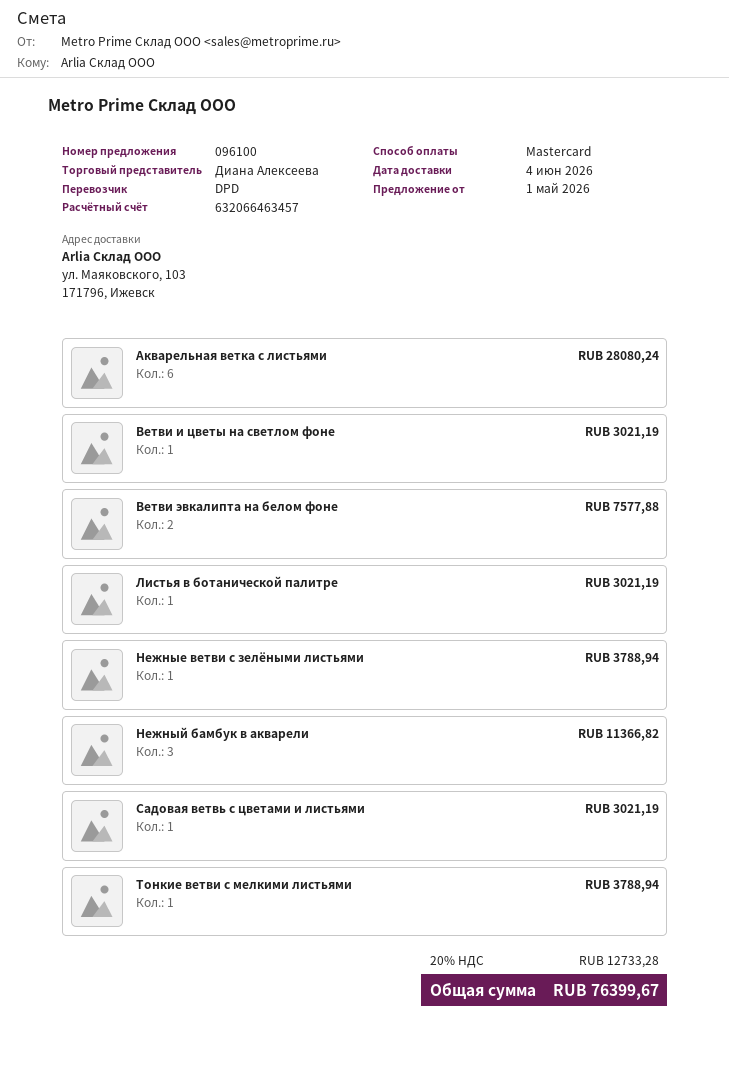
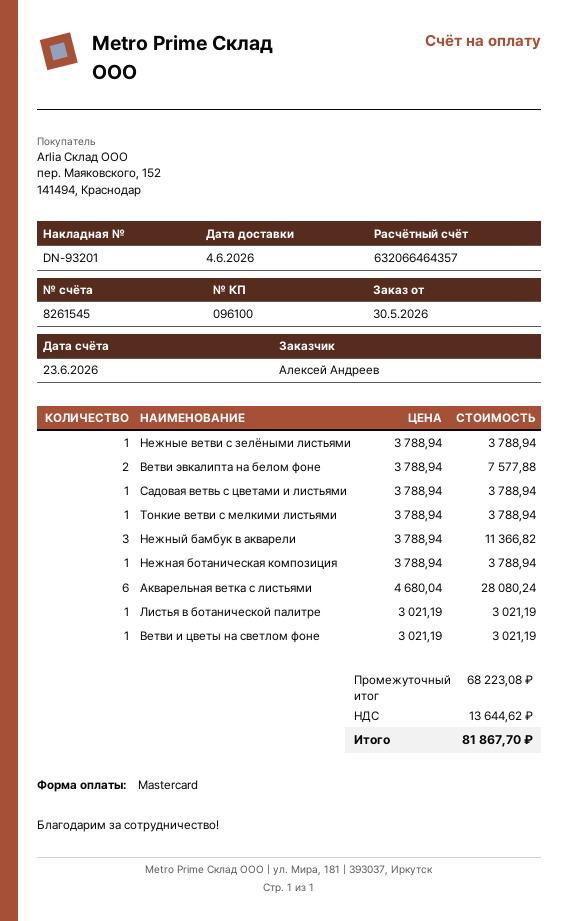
bank account: 632066463457 -> 632066464357
Садовая ветвь с цветами и листьями: 1 for 3021.19 -> 1 for 3788.94
Нежная ботаническая композиция: none -> 1 for 3788.94
tax: 12733.28 -> 13644.62
total: 76399.67 -> 81867.70

